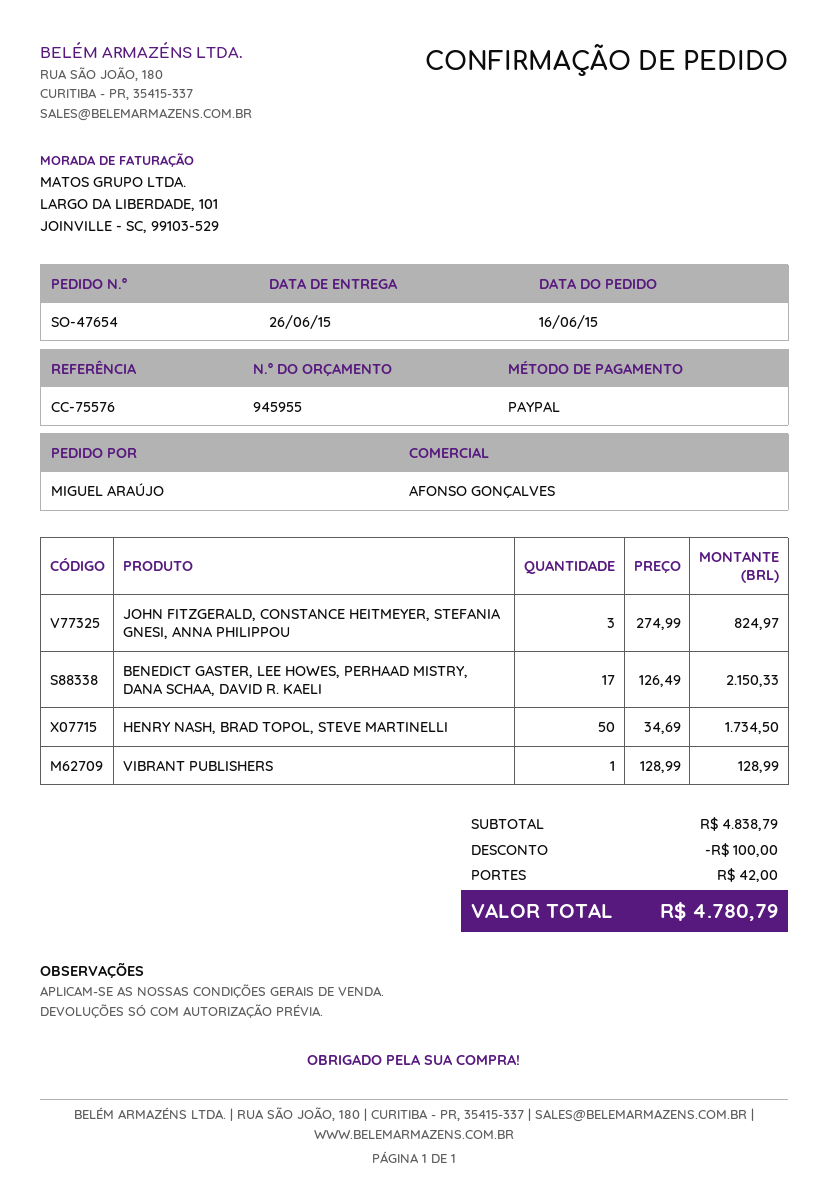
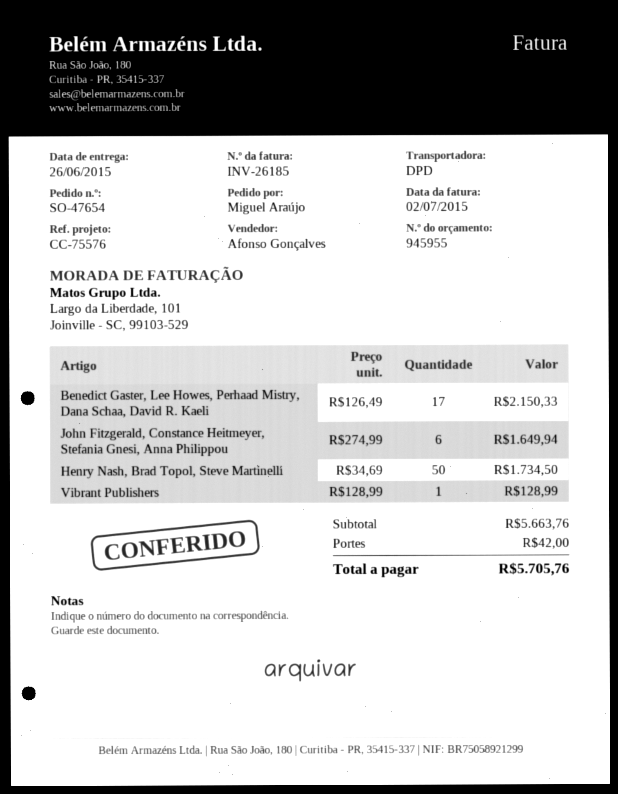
JOHN FITZGERALD, CONSTANCE HEITMEYER, STEFANIA GNESI, ANNA PHILIPPOU: 3 x 274.99 = 824.97 -> 6 x 274.99 = 1649.94
subtotal: 4838.79 -> 5663.76
discount: 100.00 -> none
total: 4780.79 -> 5705.76

